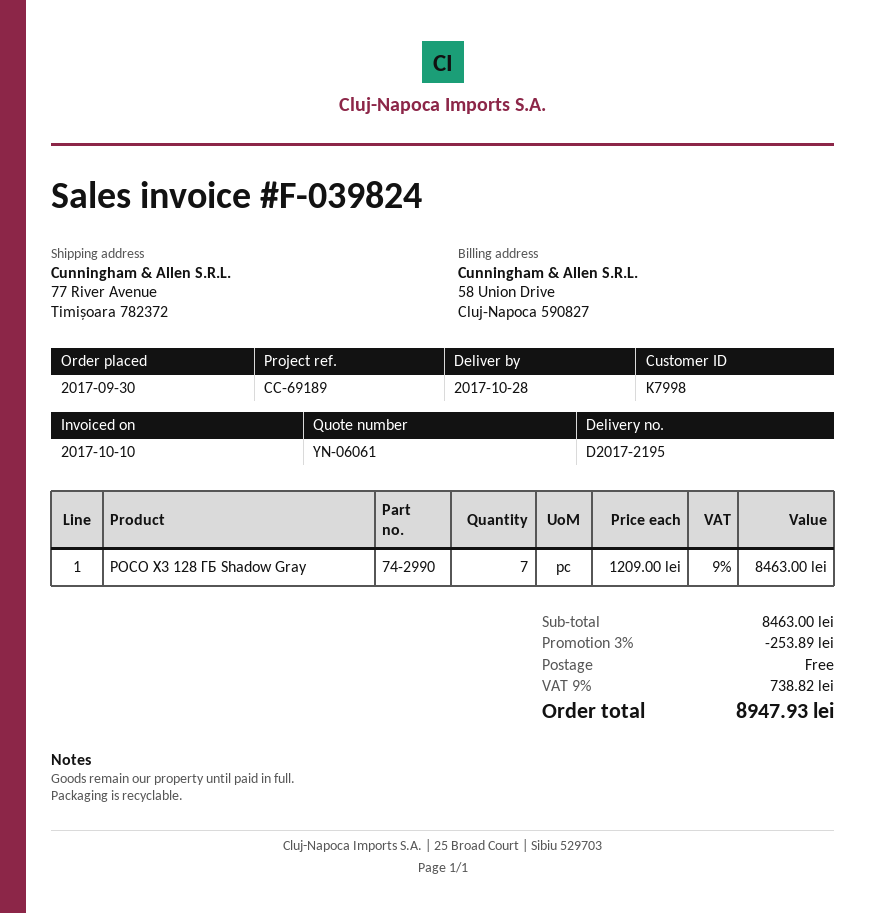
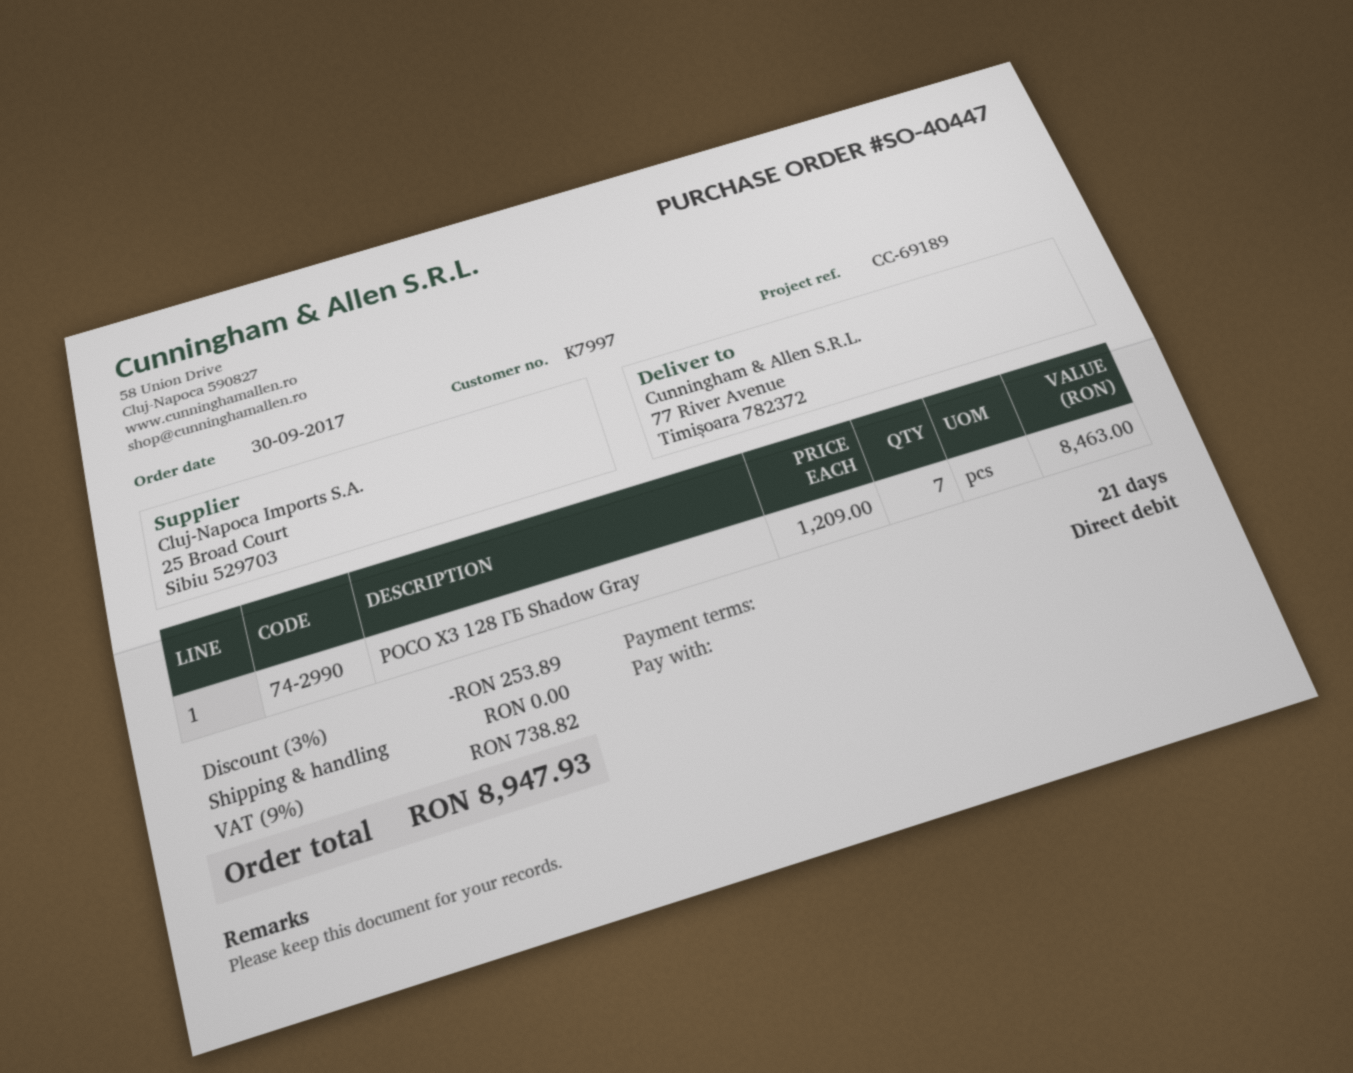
customer number: K7998 -> K7997

